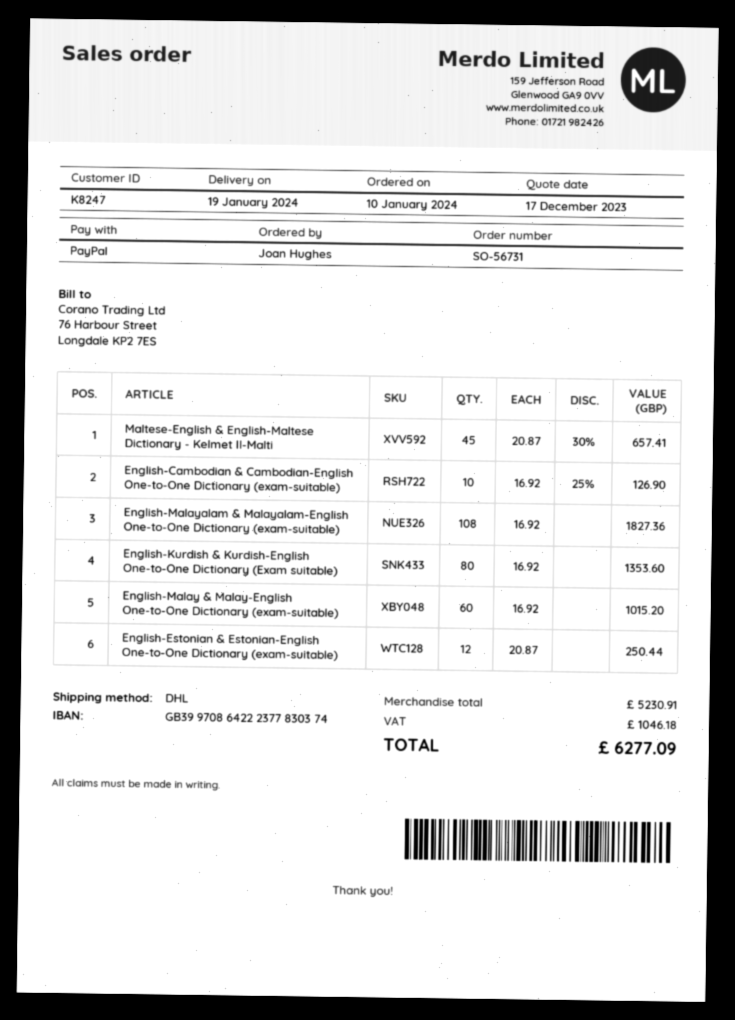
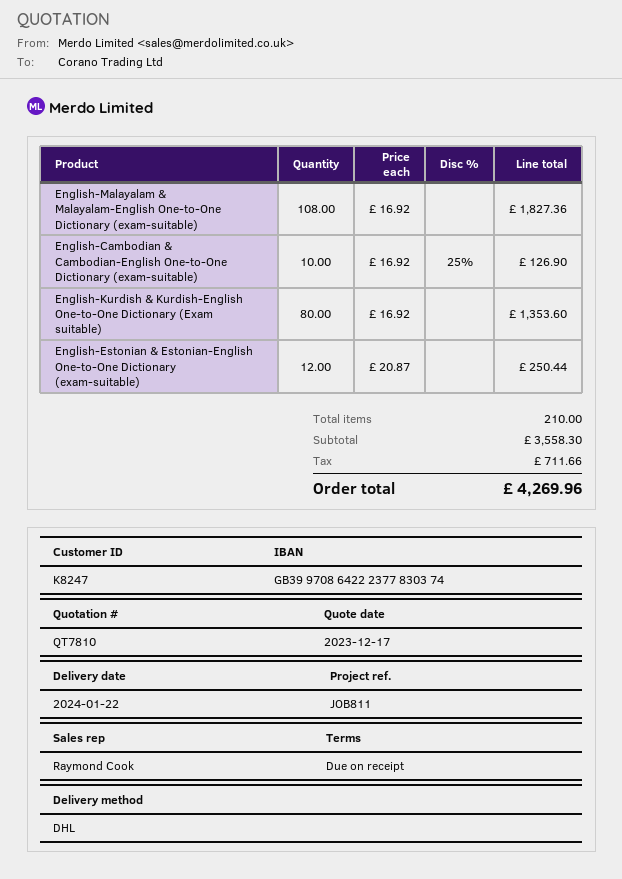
delivery date: 2024-01-19 -> 2024-01-22
Maltese-English & English-Maltese Dictionary - Kelmet Il-Malti: 45 x 20.87 - 30% = 657.41 -> none
English-Malay & Malay-English One-to-One Dictionary (exam-suitable): 60 x 16.92 = 1015.20 -> none
subtotal: 5230.91 -> 3558.30
tax: 1046.18 -> 711.66
total: 6277.09 -> 4269.96

